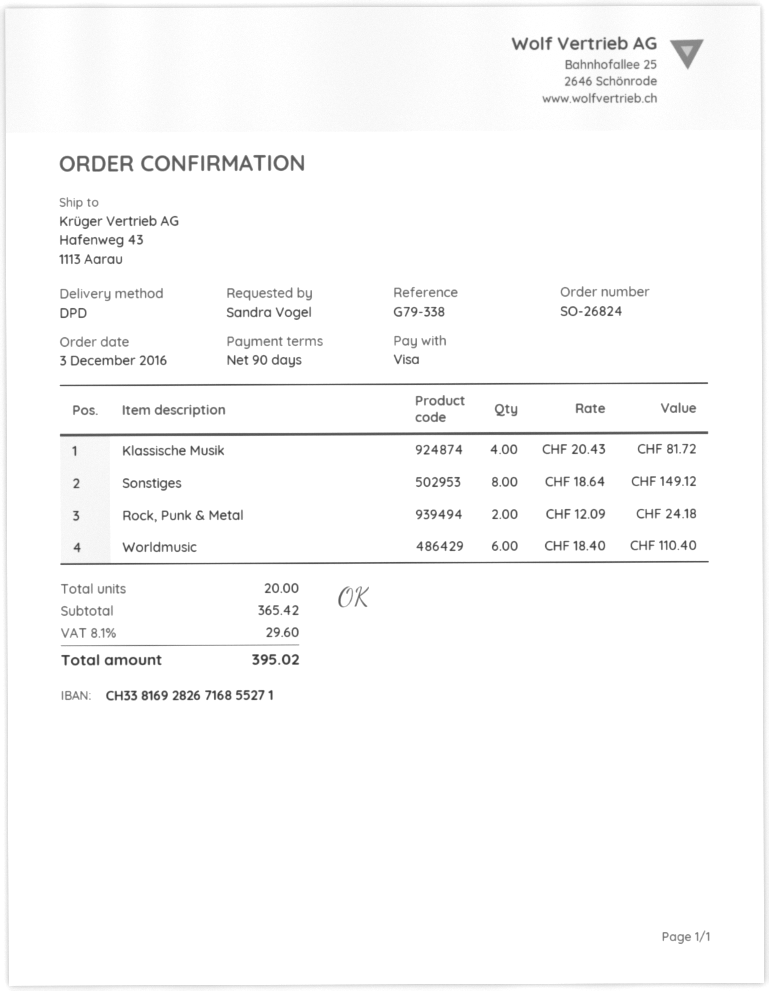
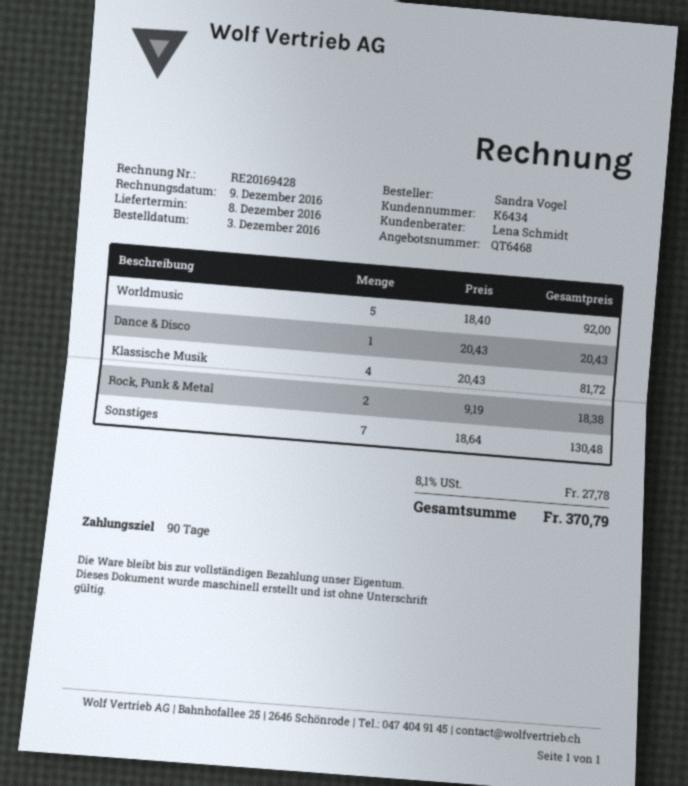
Sonstiges: 8 x 18.64 = 149.12 -> 7 x 18.64 = 130.48
Rock, Punk & Metal: 2 x 12.09 = 24.18 -> 2 x 9.19 = 18.38
Worldmusic: 6 x 18.40 = 110.40 -> 5 x 18.40 = 92.00
Dance & Disco: none -> 1 x 20.43 = 20.43
tax: 8.1% = 29.60 -> 8.1% = 27.78
total: 395.02 -> 370.79

